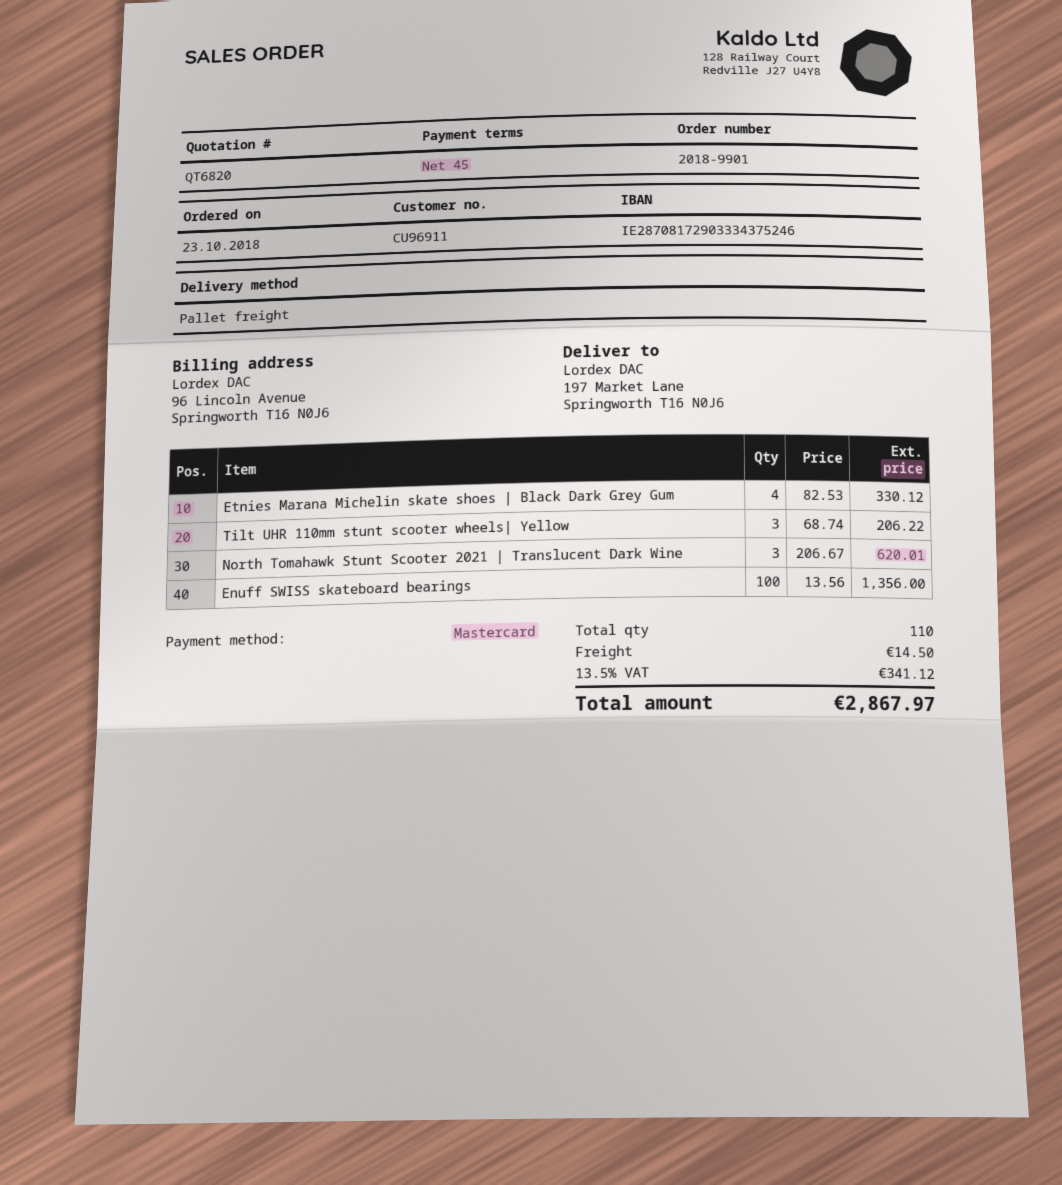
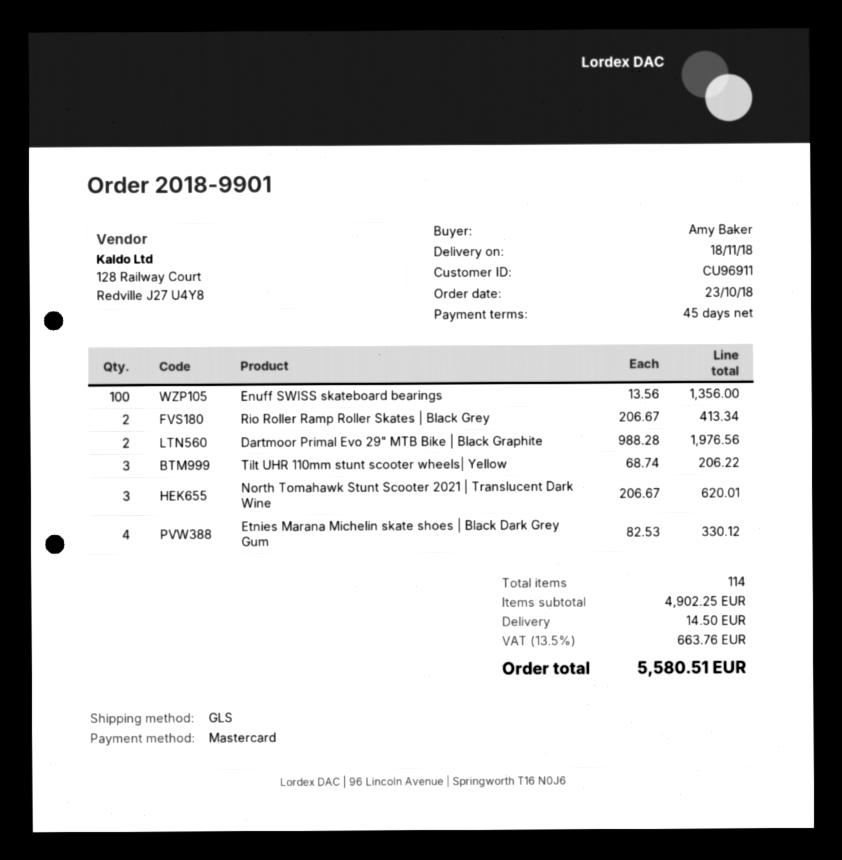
shipping method: pallet freight -> GLS
Rio Roller Ramp Roller Skates | Black Grey: none -> 2 x 206.67 = 413.34
Dartmoor Primal Evo 29" MTB Bike | Black Graphite: none -> 2 x 988.28 = 1976.56
total quantity: 110 -> 114
tax: 13.5% = 341.12 -> 13.5% = 663.76
total: 2867.97 -> 5580.51

